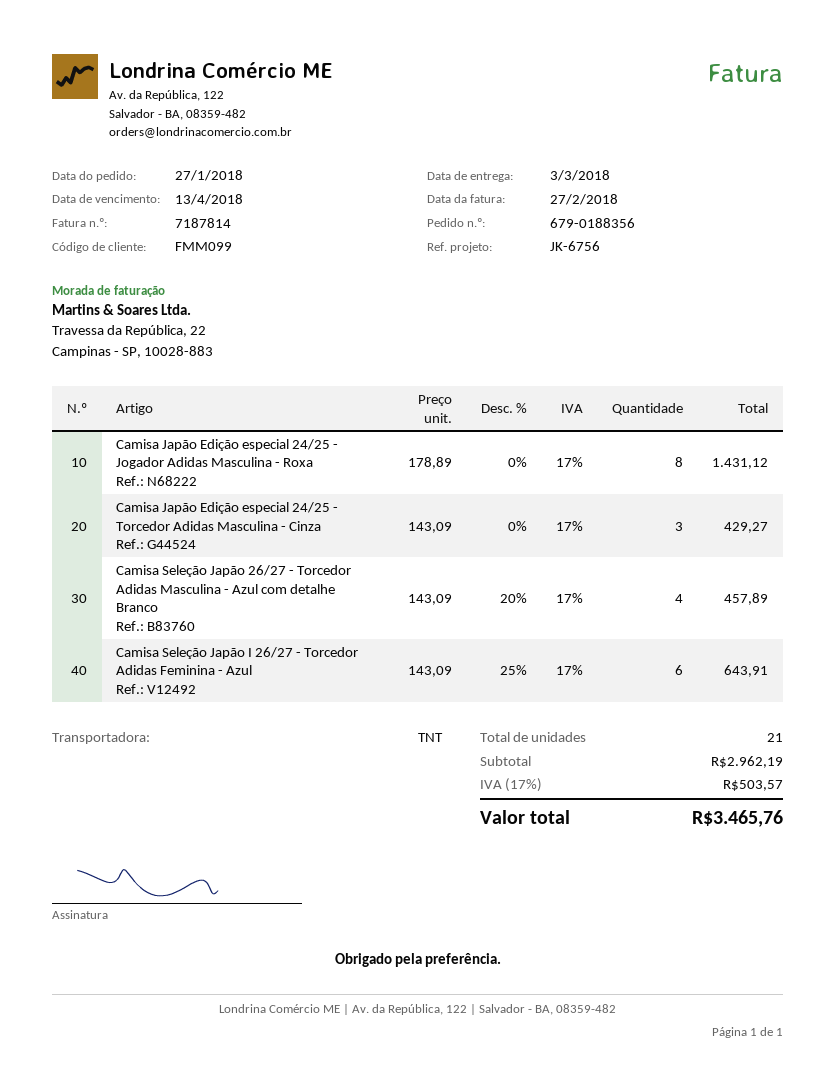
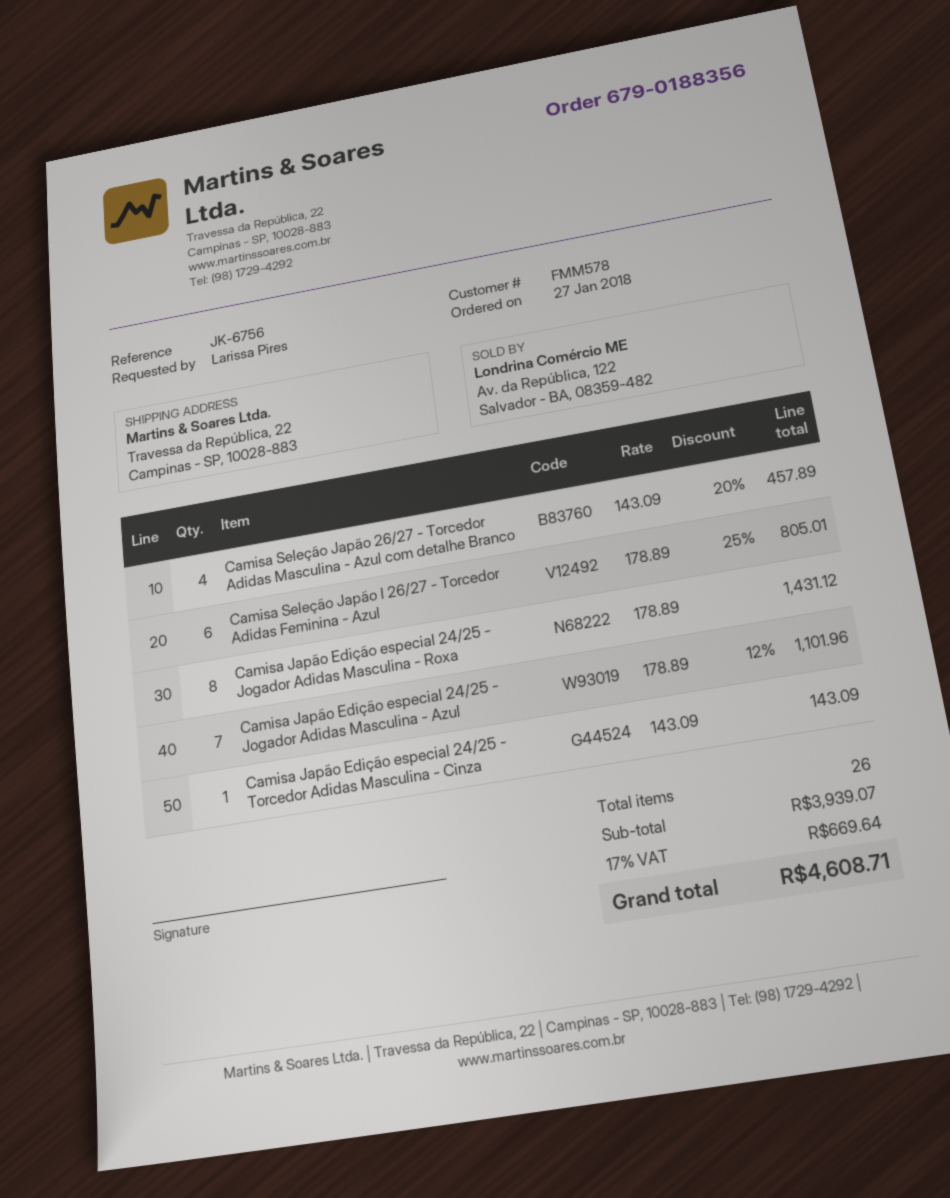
customer number: FMM099 -> FMM578
Camisa Japão Edição especial 24/25 - Torcedor Adidas Masculina - Cinza: 3 x 143.09 = 429.27 -> 1 x 143.09 = 143.09
Camisa Seleção Japão I 26/27 - Torcedor Adidas Feminina - Azul: 6 x 143.09 - 25% = 643.91 -> 6 x 178.89 - 25% = 805.01
Camisa Japão Edição especial 24/25 - Jogador Adidas Masculina - Azul: none -> 7 x 178.89 - 12% = 1101.96
total quantity: 21 -> 26
subtotal: 2962.19 -> 3939.07
tax: 17% = 503.57 -> 17% = 669.64
total: 3465.76 -> 4608.71

